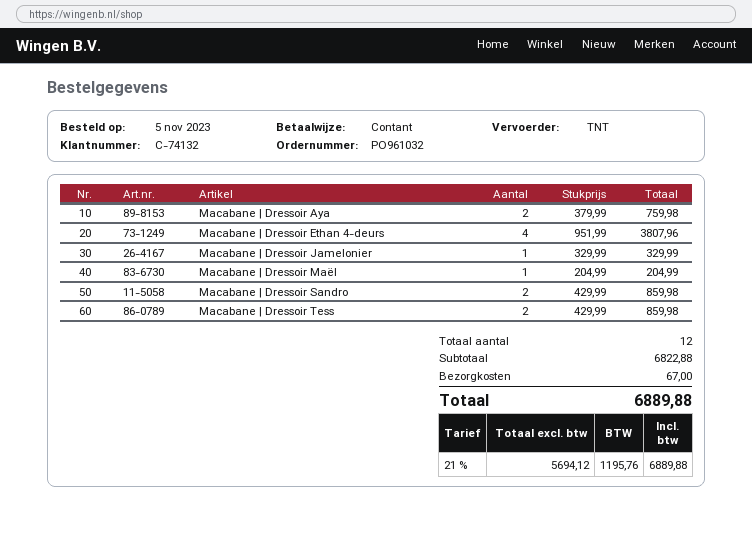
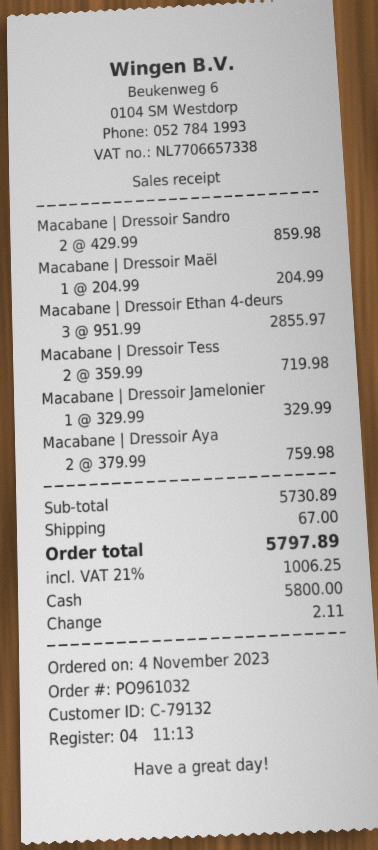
order date: 2023-11-05 -> 2023-11-04
customer number: C-74132 -> C-79132
Macabane | Dressoir Ethan 4-deurs: 4 x 951.99 = 3807.96 -> 3 x 951.99 = 2855.97
Macabane | Dressoir Tess: 2 x 429.99 = 859.98 -> 2 x 359.99 = 719.98
subtotal: 6822.88 -> 5730.89
tax: 21% = 1195.76 -> 21% = 1006.25
total: 6889.88 -> 5797.89

